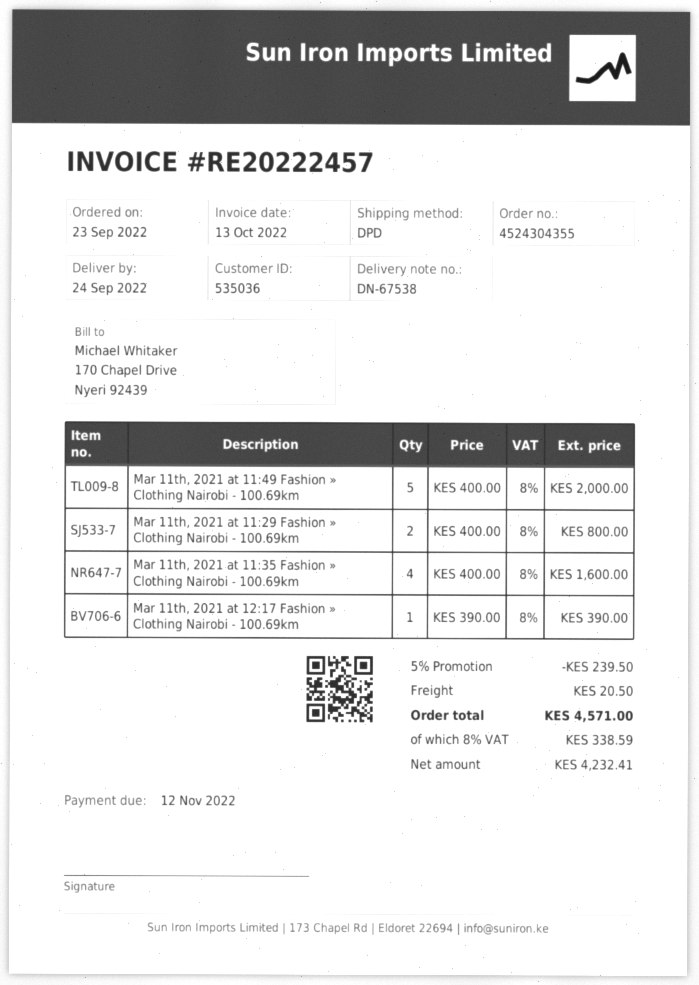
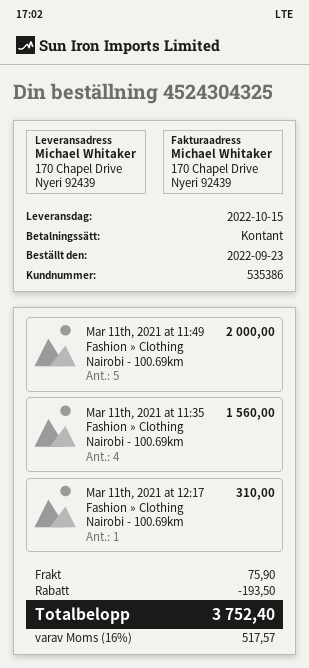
order number: 4524304355 -> 4524304325
delivery date: 2022-09-24 -> 2022-10-15
customer number: 535036 -> 535386
Mar 11th, 2021 at 11:29 Fashion » Clothing Nairobi - 100.69km: 2 for 800.00 -> none
Mar 11th, 2021 at 11:35 Fashion » Clothing Nairobi - 100.69km: 4 for 1600.00 -> 4 for 1560.00
Mar 11th, 2021 at 12:17 Fashion » Clothing Nairobi - 100.69km: 1 for 390.00 -> 1 for 310.00
discount: 239.50 -> 193.50
shipping: 20.50 -> 75.90
tax: 8% = 338.59 -> 16% = 517.57
total: 4571.00 -> 3752.40

